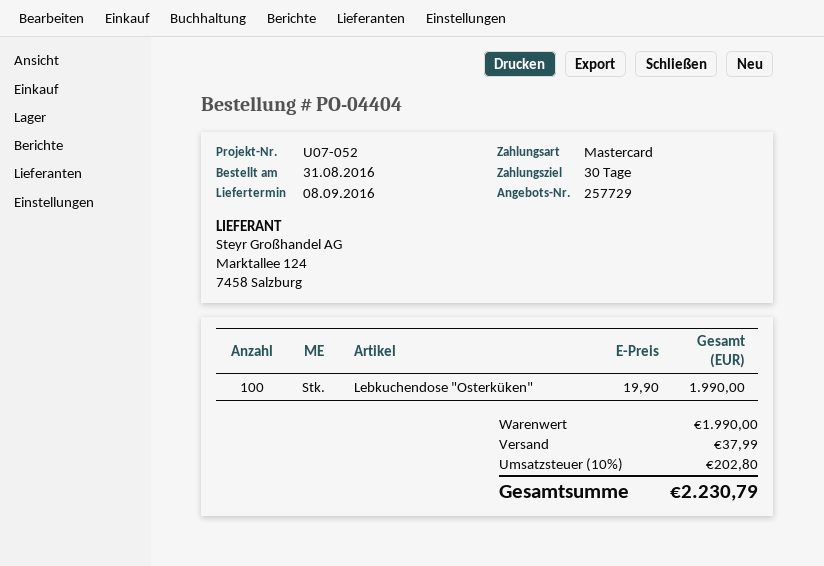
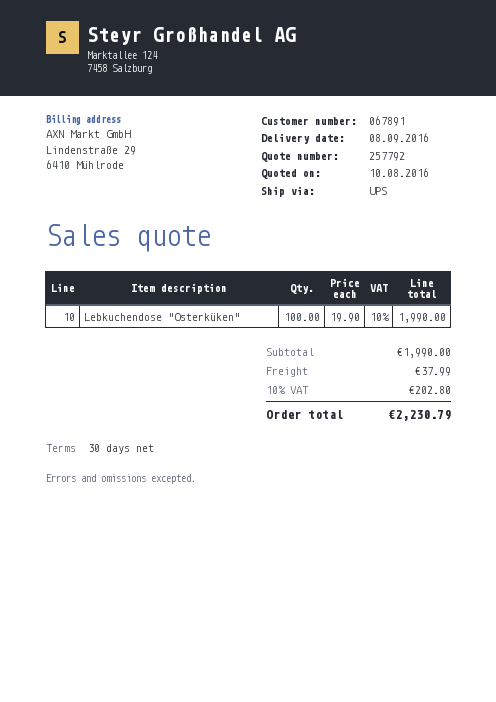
quote number: 257729 -> 257792

